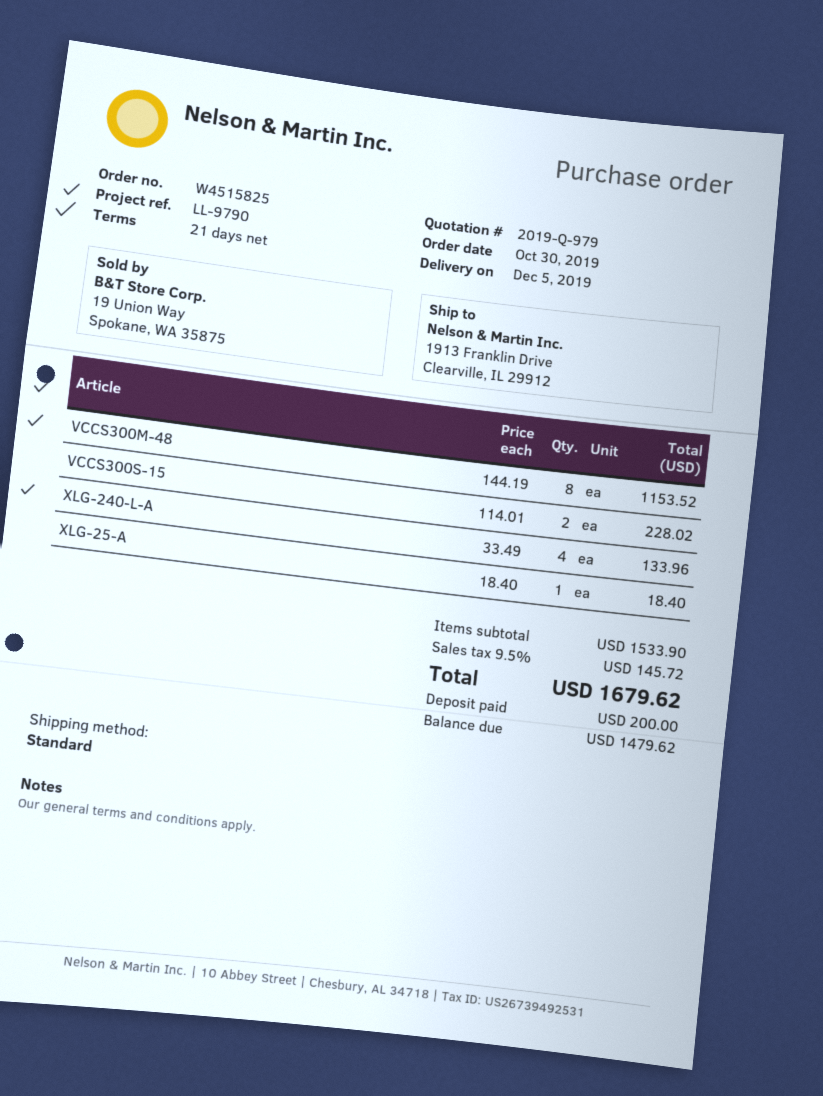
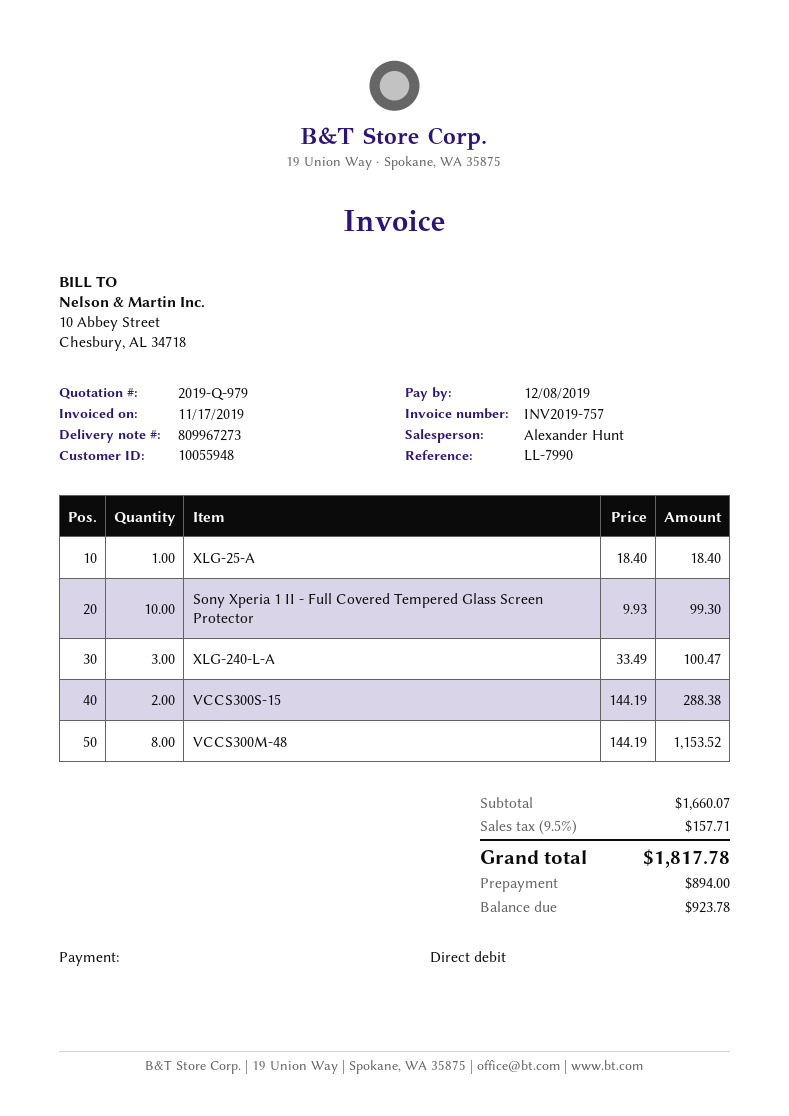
reference: LL-9790 -> LL-7990
VCCS300S-15: 2 x 114.01 = 228.02 -> 2 x 144.19 = 288.38
XLG-240-L-A: 4 x 33.49 = 133.96 -> 3 x 33.49 = 100.47
Sony Xperia 1 II - Full Covered Tempered Glass Screen Protector: none -> 10 x 9.93 = 99.30
subtotal: 1533.90 -> 1660.07
tax: 9.5% = 145.72 -> 9.5% = 157.71
total: 1679.62 -> 1817.78
deposit: 200.00 -> 894.00
balance: 1479.62 -> 923.78

